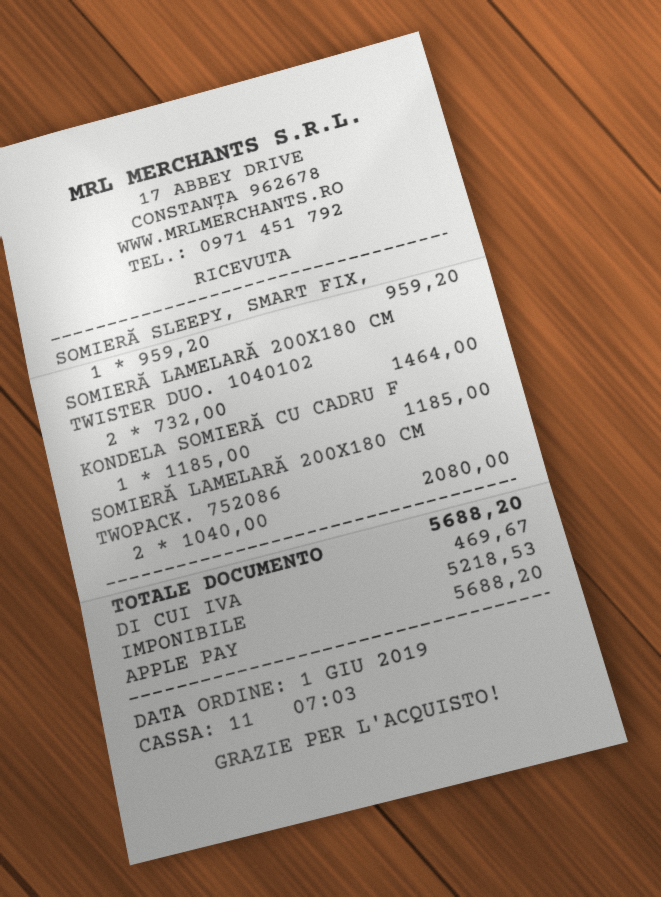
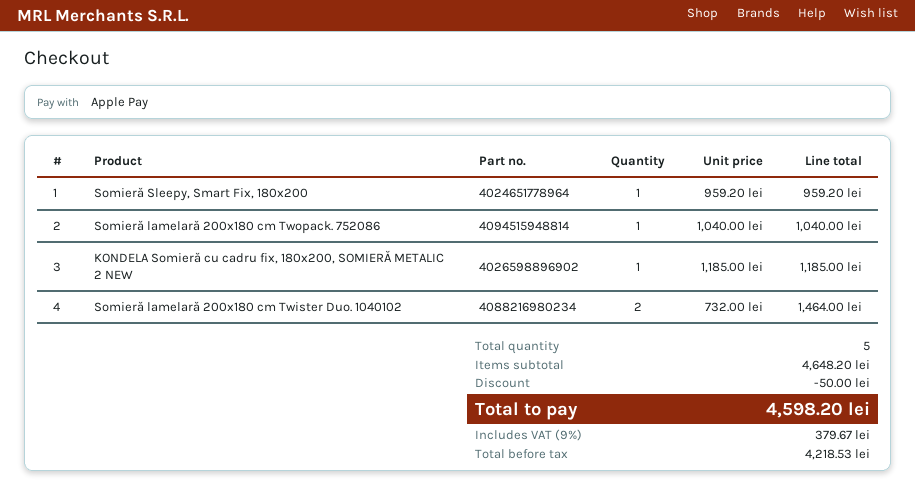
SOMIERĂ LAMELARĂ 200X180 CM TWOPACK. 752086: 2 x 1040.00 = 2080.00 -> 1 x 1040.00 = 1040.00
discount: none -> 50.00
net: 5218.53 -> 4218.53
tax: 469.67 -> 379.67
total: 5688.20 -> 4598.20

